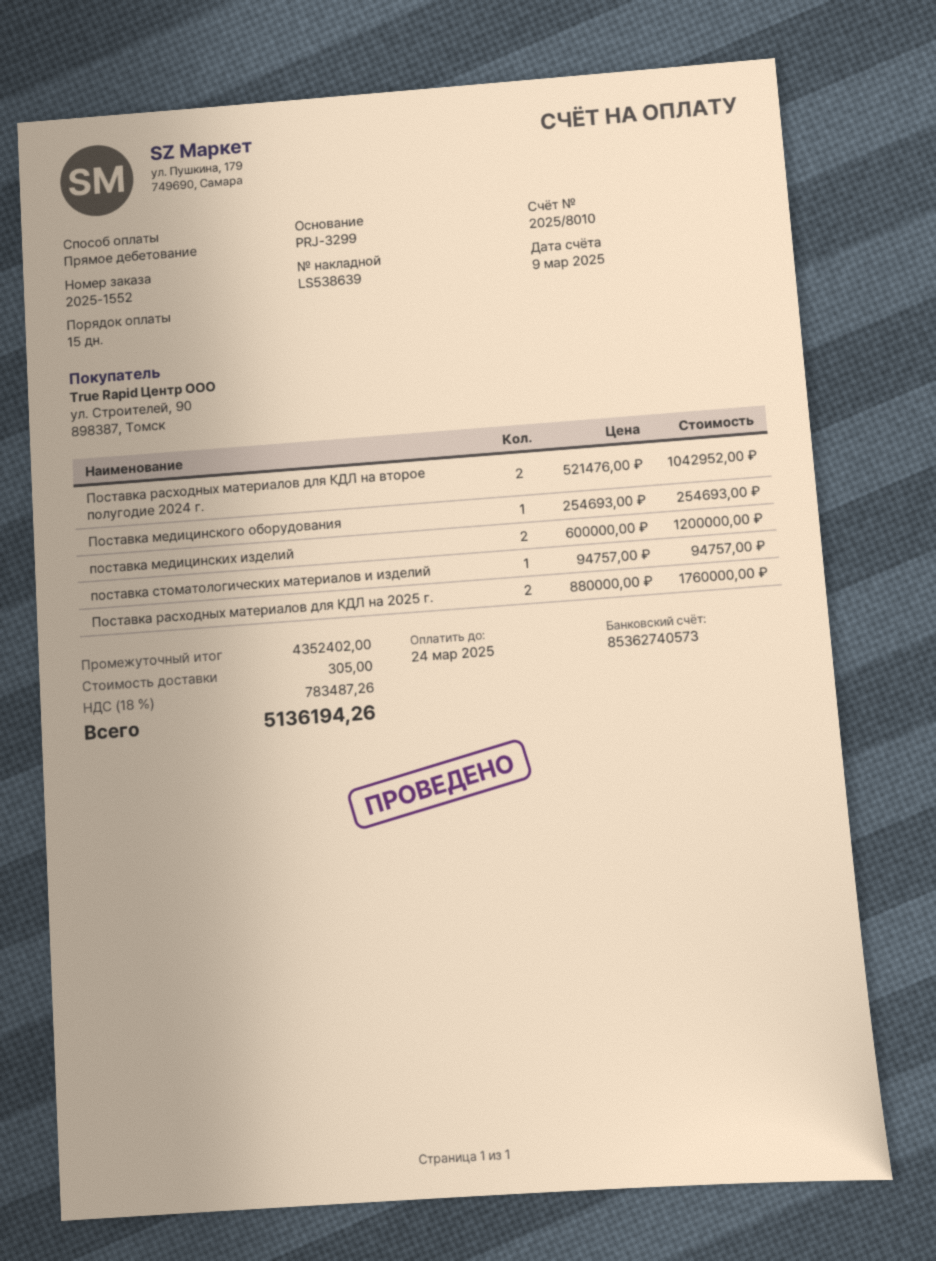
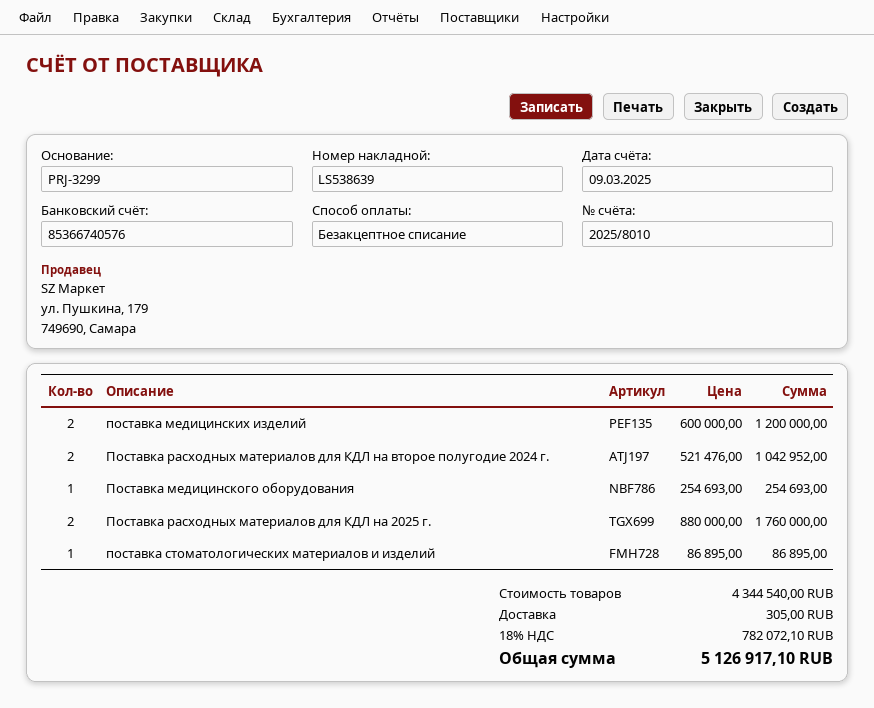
bank account: 85362740573 -> 85366740576
поставка стоматологических материалов и изделий: 1 x 94757.00 = 94757.00 -> 1 x 86895.00 = 86895.00
subtotal: 4352402.00 -> 4344540.00
tax: 18% = 783487.26 -> 18% = 782072.10
total: 5136194.26 -> 5126917.10

